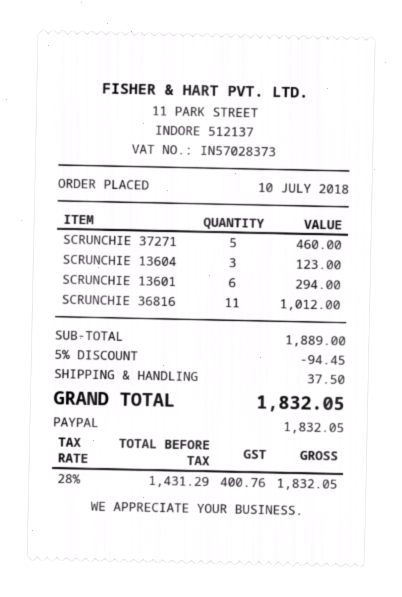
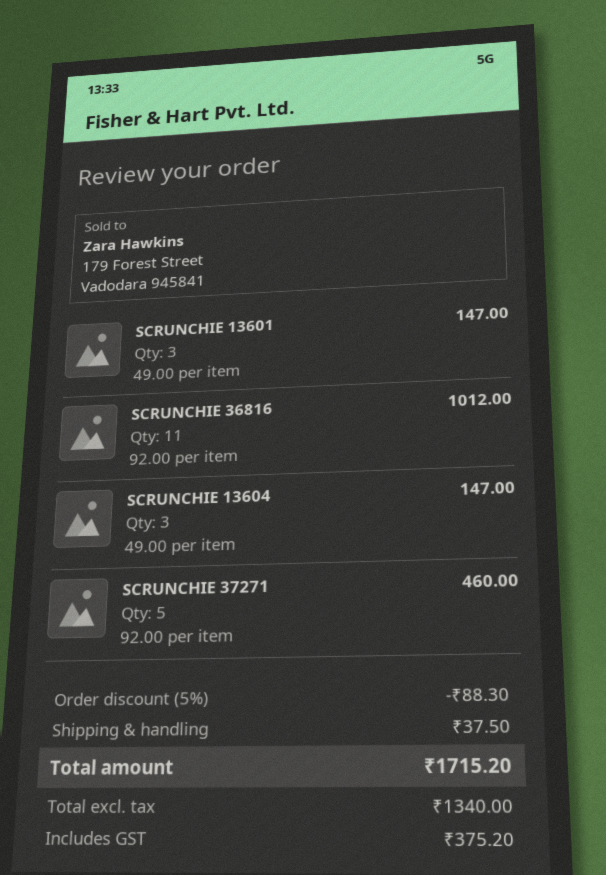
SCRUNCHIE 13604: 3 for 123.00 -> 3 for 147.00
SCRUNCHIE 13601: 6 for 294.00 -> 3 for 147.00
discount: 5% = 94.45 -> 5% = 88.30
net: 1431.29 -> 1340.00
tax: 400.76 -> 375.20
total: 1832.05 -> 1715.20

